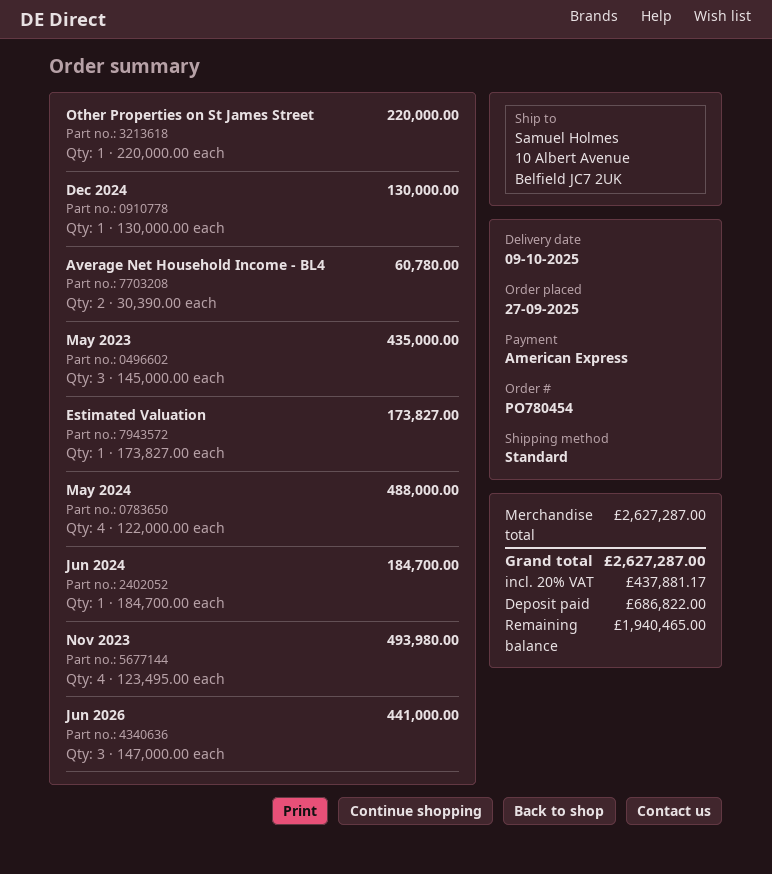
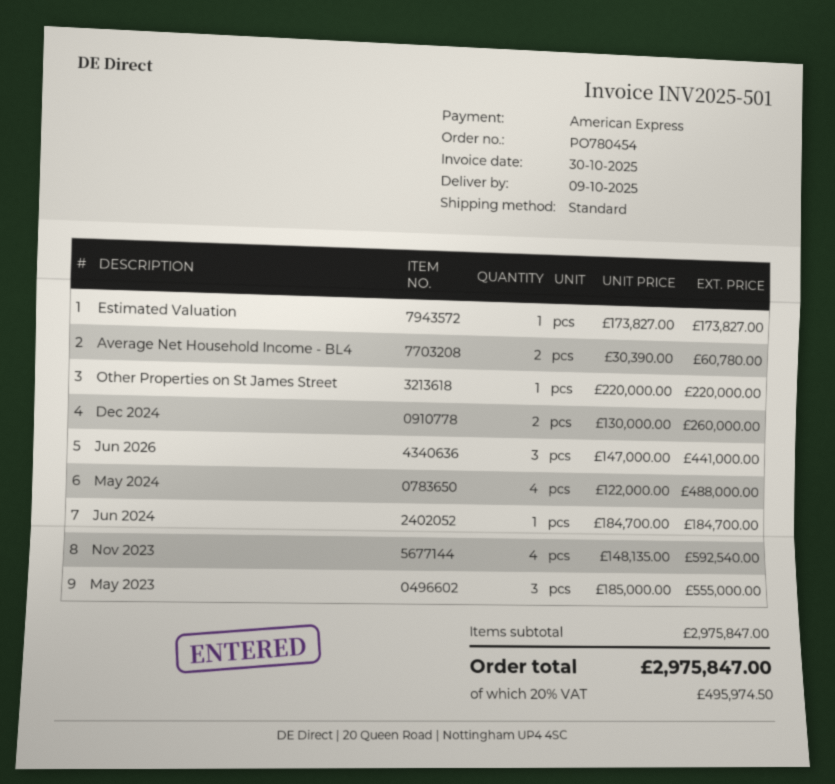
Dec 2024: 1 x 130000.00 = 130000.00 -> 2 x 130000.00 = 260000.00
May 2023: 3 x 145000.00 = 435000.00 -> 3 x 185000.00 = 555000.00
Nov 2023: 4 x 123495.00 = 493980.00 -> 4 x 148135.00 = 592540.00
subtotal: 2627287.00 -> 2975847.00
tax: 20% = 437881.17 -> 20% = 495974.50
total: 2627287.00 -> 2975847.00

